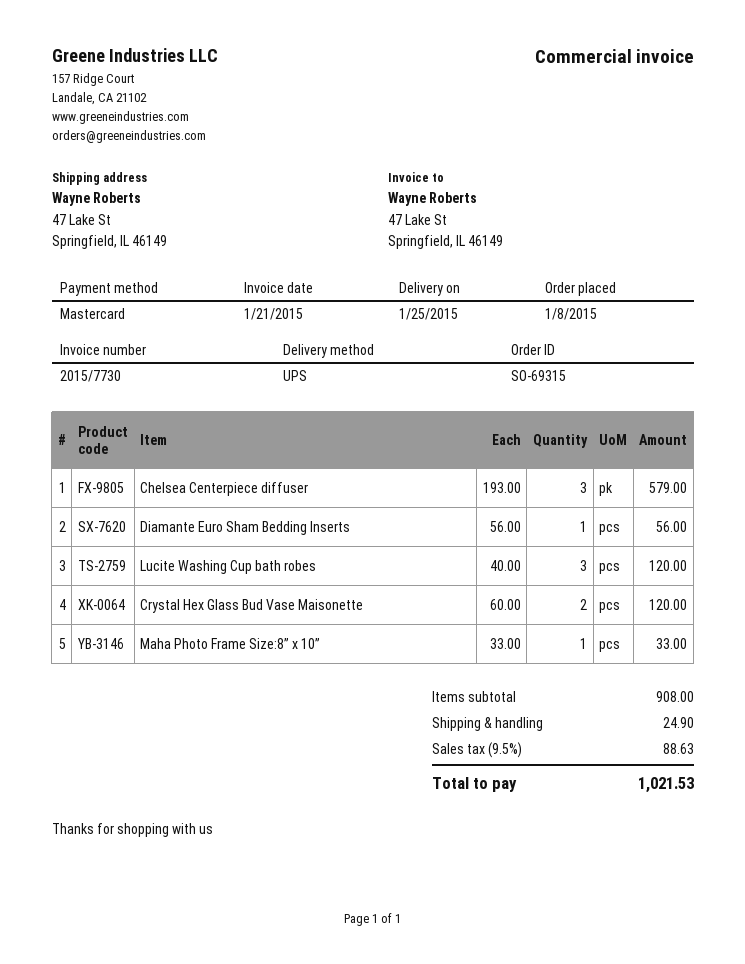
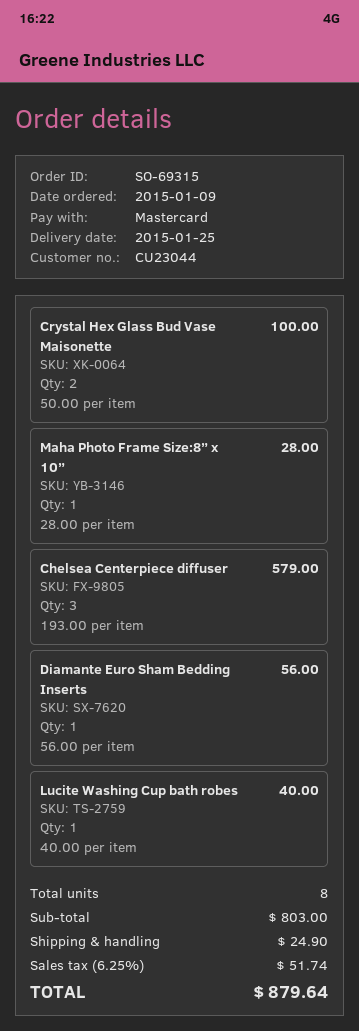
order date: 2015-01-08 -> 2015-01-09
Lucite Washing Cup bath robes: 3 x 40.00 = 120.00 -> 1 x 40.00 = 40.00
Crystal Hex Glass Bud Vase Maisonette: 2 x 60.00 = 120.00 -> 2 x 50.00 = 100.00
Maha Photo Frame Size:8” x 10”: 1 x 33.00 = 33.00 -> 1 x 28.00 = 28.00
subtotal: 908.00 -> 803.00
tax: 9.5% = 88.63 -> 6.25% = 51.74
total: 1021.53 -> 879.64

